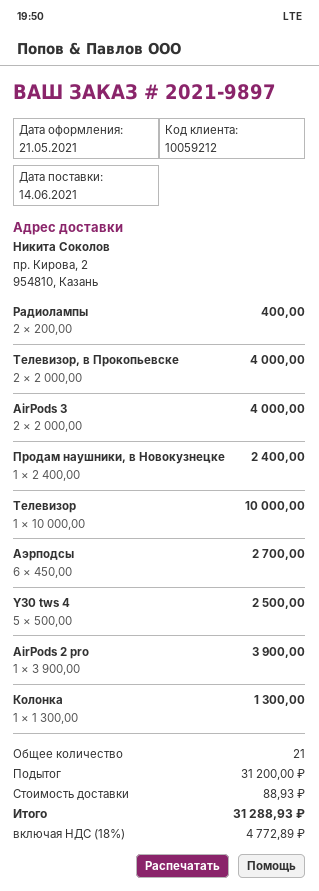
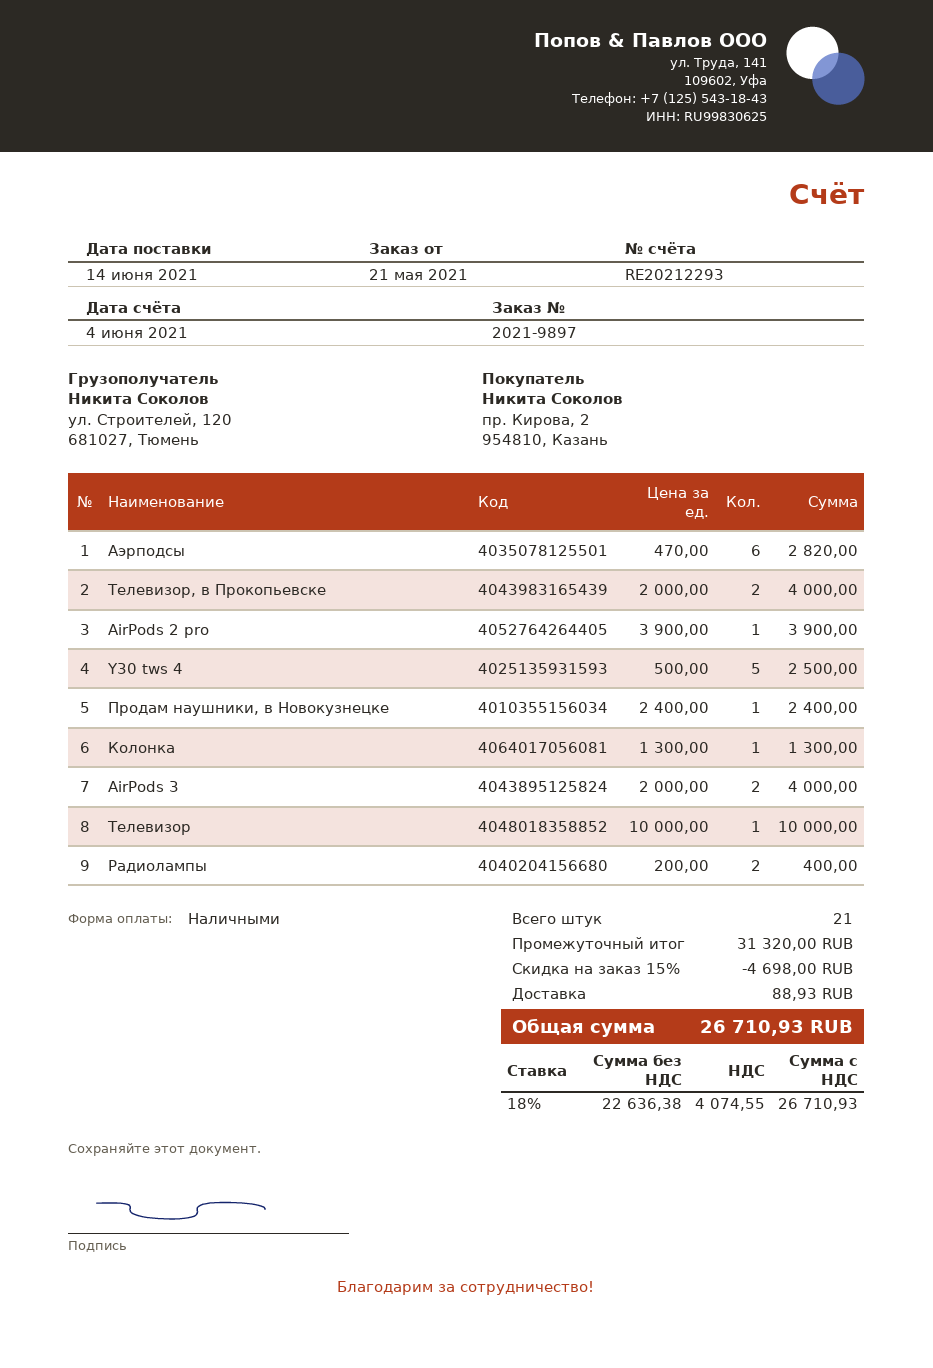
ship to: пр. Кирова, 2, 954810, Казань -> ул. Строителей, 120, 681027, Тюмень
Аэрподсы: 6 x 450.00 = 2700.00 -> 6 x 470.00 = 2820.00
subtotal: 31200.00 -> 31320.00
discount: none -> 15% = 4698.00
tax: 18% = 4772.89 -> 18% = 4074.55
total: 31288.93 -> 26710.93

